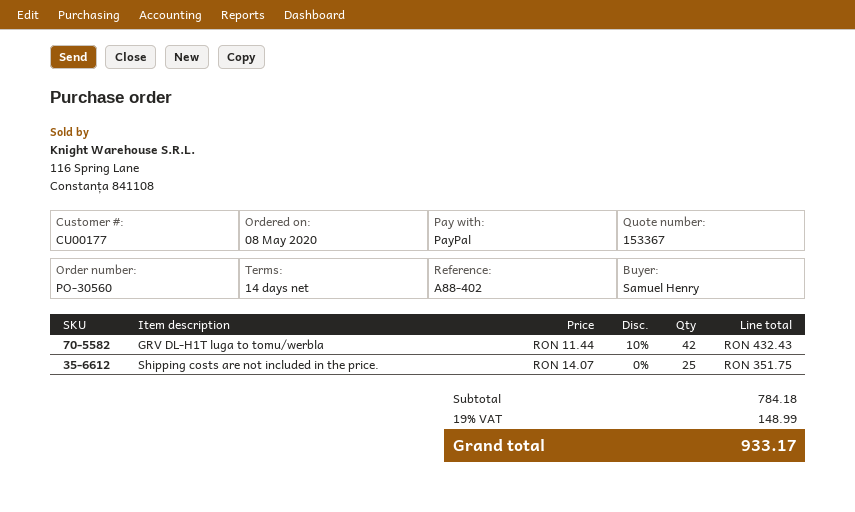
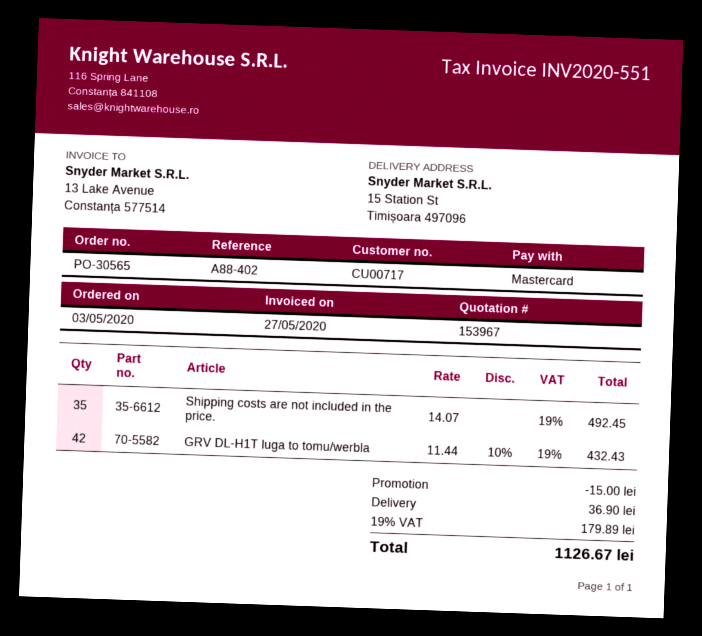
quote number: 153367 -> 153967
order number: PO-30560 -> PO-30565
order date: 2020-05-08 -> 2020-05-03
customer number: CU00177 -> CU00717
payment method: PayPal -> Mastercard
Shipping costs are not included in the price.: 25 x 14.07 = 351.75 -> 35 x 14.07 = 492.45
discount: none -> 15.00
shipping: none -> 36.90
tax: 19% = 148.99 -> 19% = 179.89
total: 933.17 -> 1126.67

